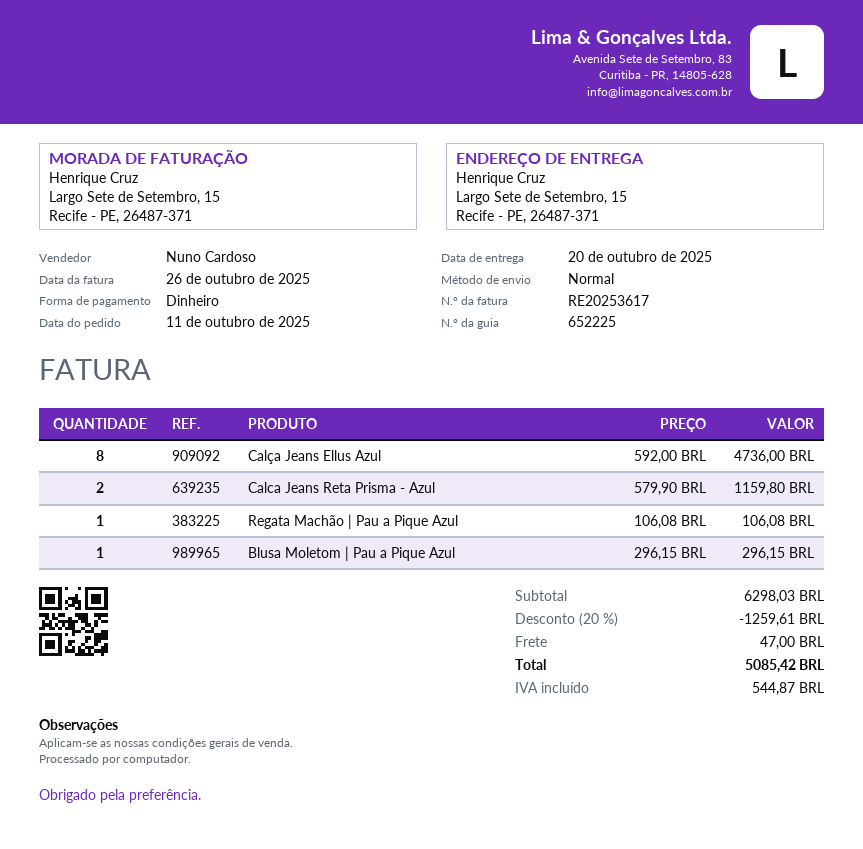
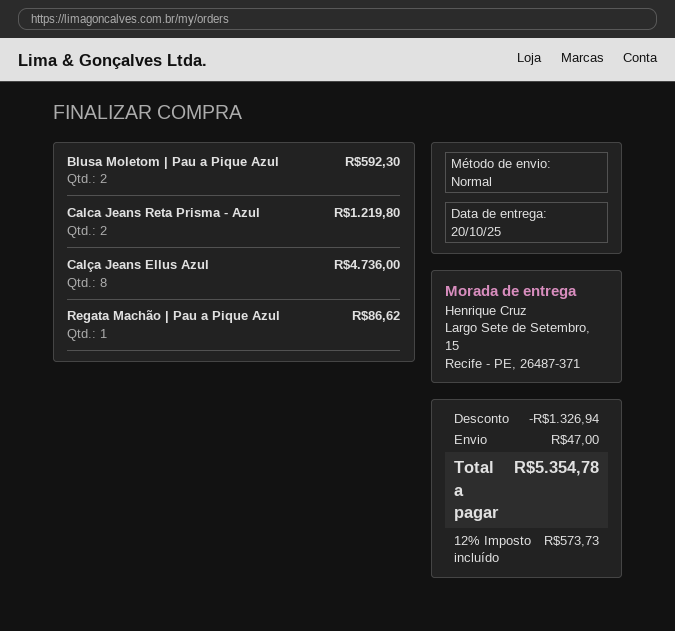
Calca Jeans Reta Prisma - Azul: 2 for 1159.80 -> 2 for 1219.80
Regata Machão | Pau a Pique Azul: 1 for 106.08 -> 1 for 86.62
Blusa Moletom | Pau a Pique Azul: 1 for 296.15 -> 2 for 592.30
discount: 1259.61 -> 1326.94
tax: 544.87 -> 573.73
total: 5085.42 -> 5354.78

